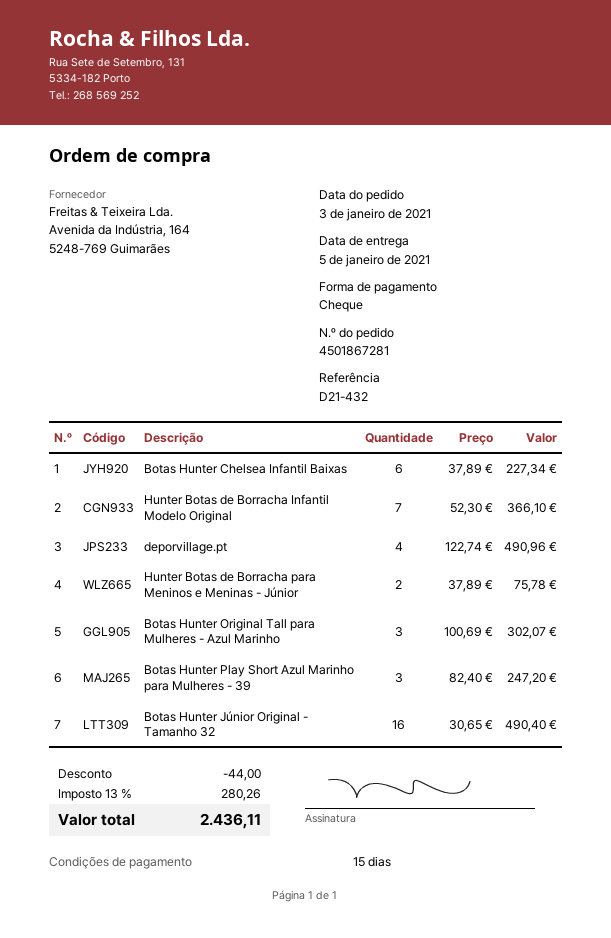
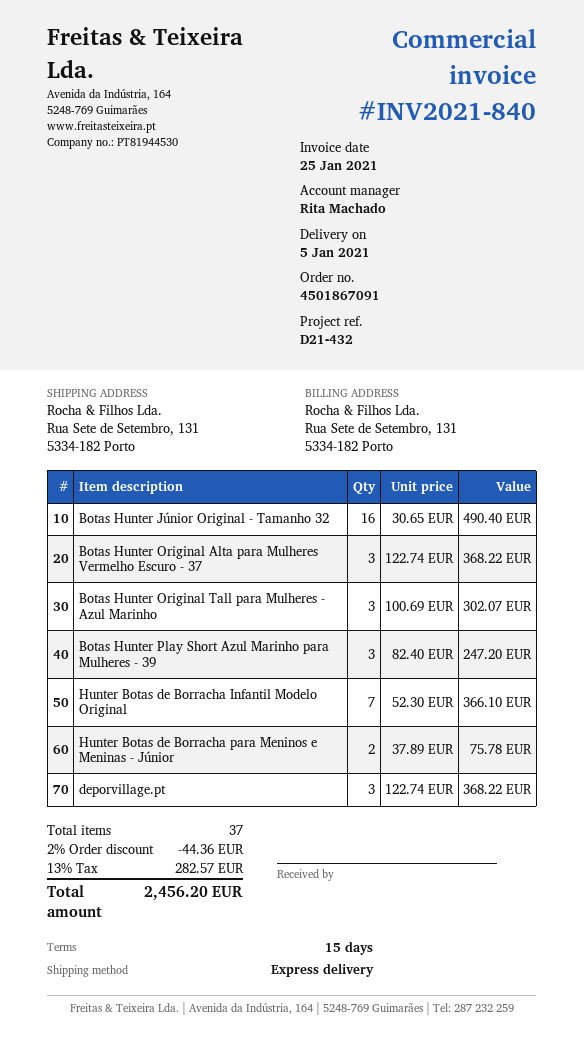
order number: 4501867281 -> 4501867091
Botas Hunter Chelsea Infantil Baixas: 6 x 37.89 = 227.34 -> none
deporvillage.pt: 4 x 122.74 = 490.96 -> 3 x 122.74 = 368.22
Botas Hunter Original Alta para Mulheres Vermelho Escuro - 37: none -> 3 x 122.74 = 368.22
discount: 44.00 -> 44.36
tax: 13% = 280.26 -> 13% = 282.57
total: 2436.11 -> 2456.20

